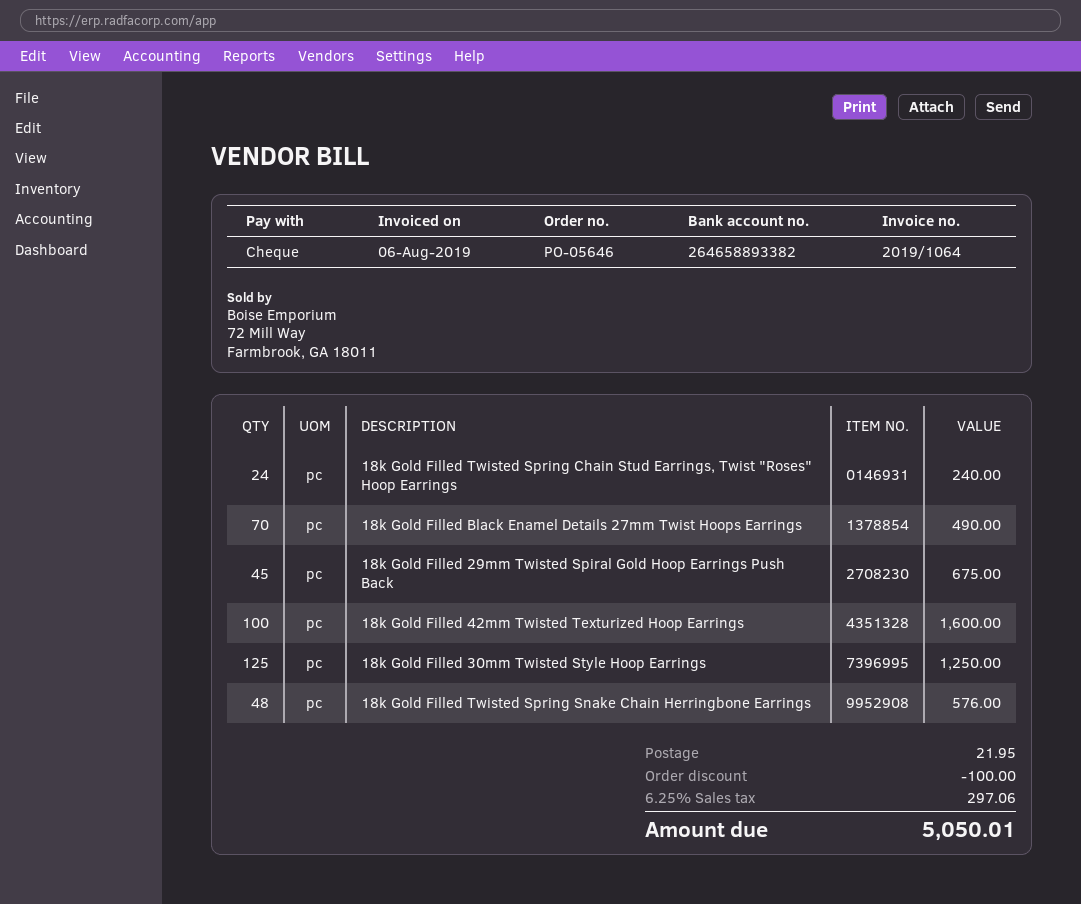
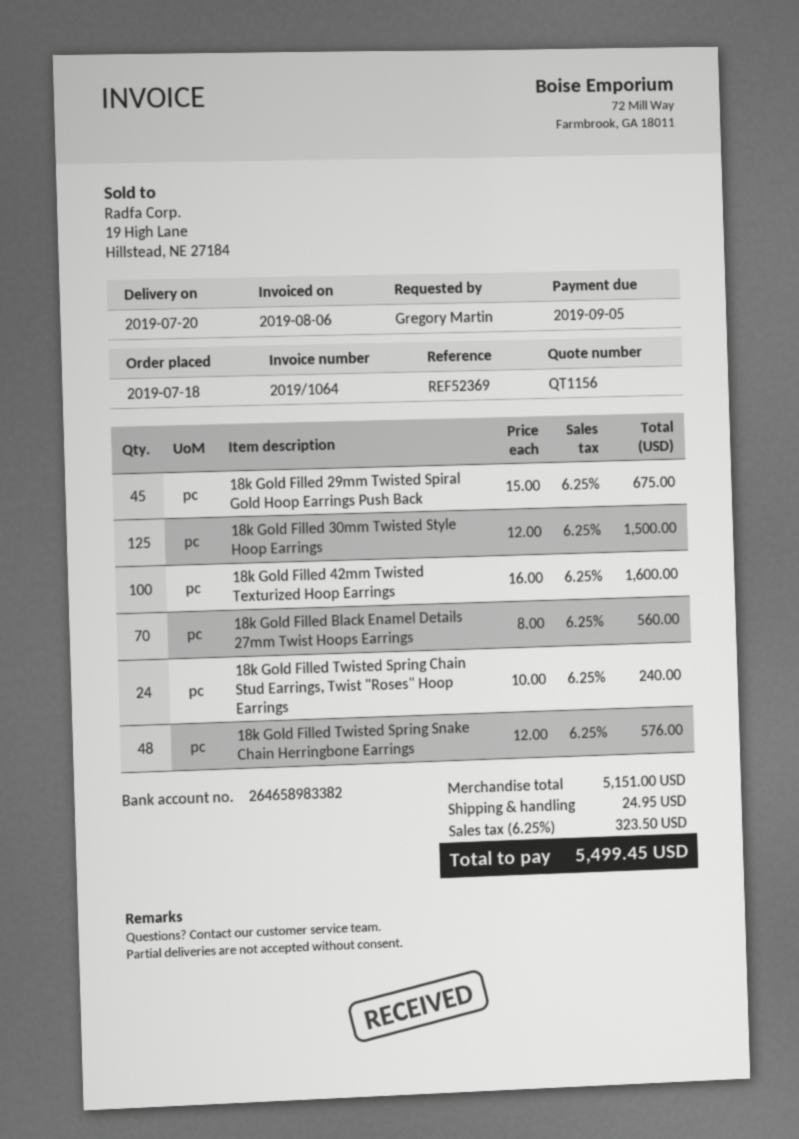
bank account: 264658893382 -> 264658983382
18k Gold Filled Black Enamel Details 27mm Twist Hoops Earrings: 70 for 490.00 -> 70 for 560.00
18k Gold Filled 30mm Twisted Style Hoop Earrings: 125 for 1250.00 -> 125 for 1500.00
discount: 100.00 -> none
shipping: 21.95 -> 24.95
tax: 6.25% = 297.06 -> 6.25% = 323.50
total: 5050.01 -> 5499.45

